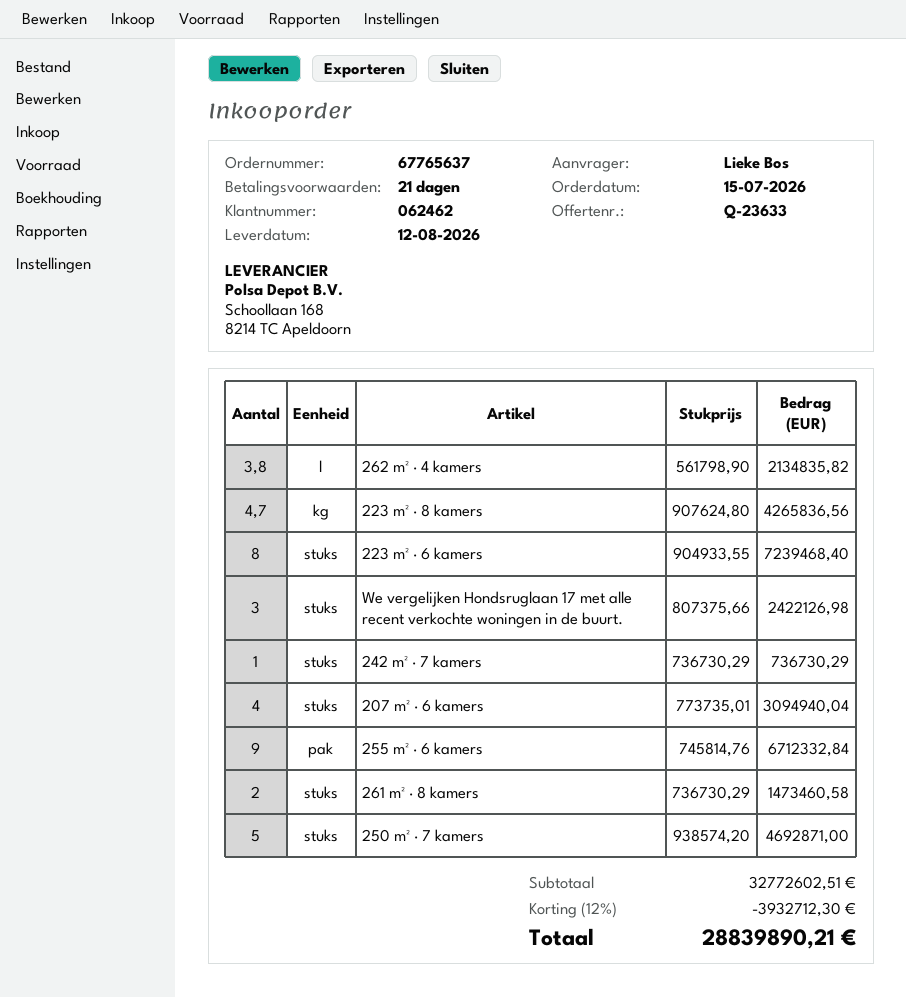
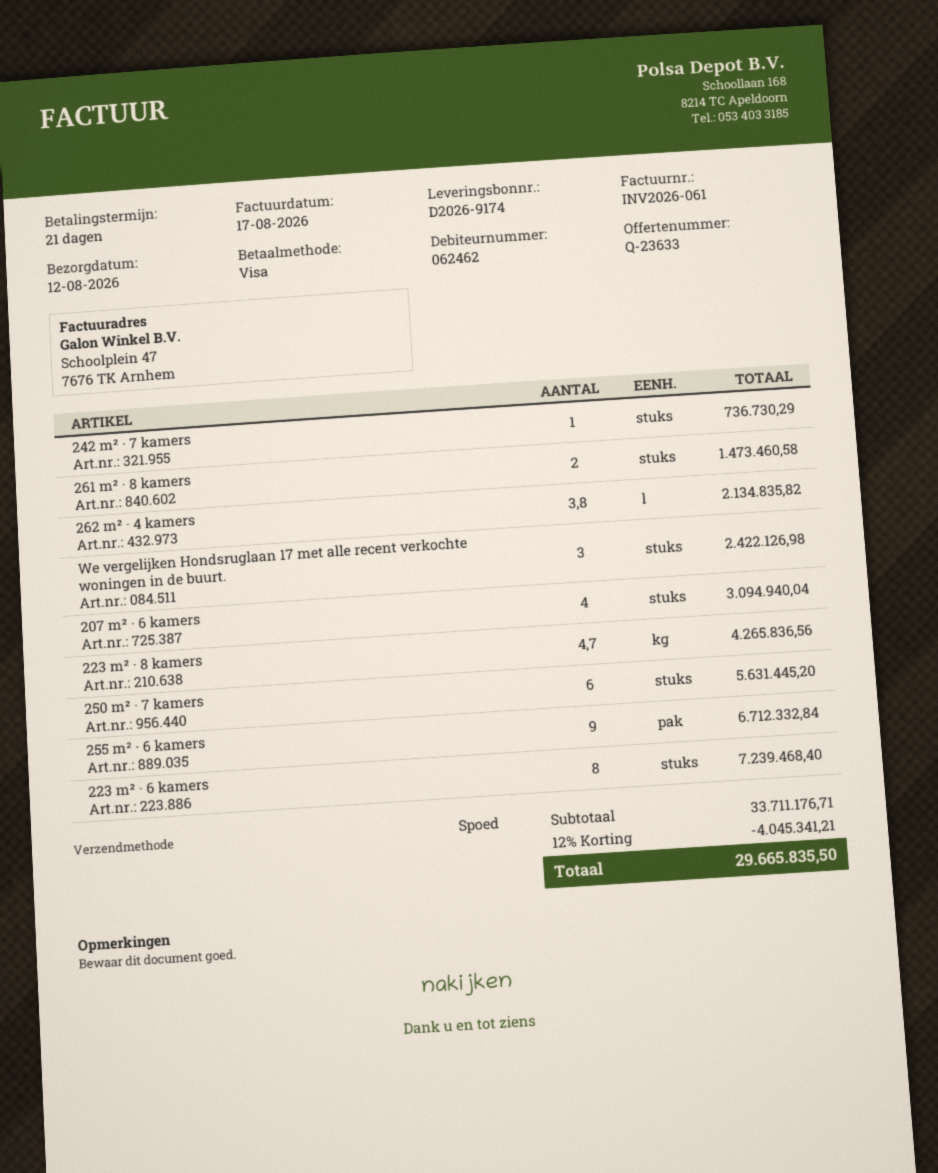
250 m² · 7 kamers: 5 for 4692871.00 -> 6 for 5631445.20
subtotal: 32772602.51 -> 33711176.71
discount: 12% = 3932712.30 -> 12% = 4045341.21
total: 28839890.21 -> 29665835.50

